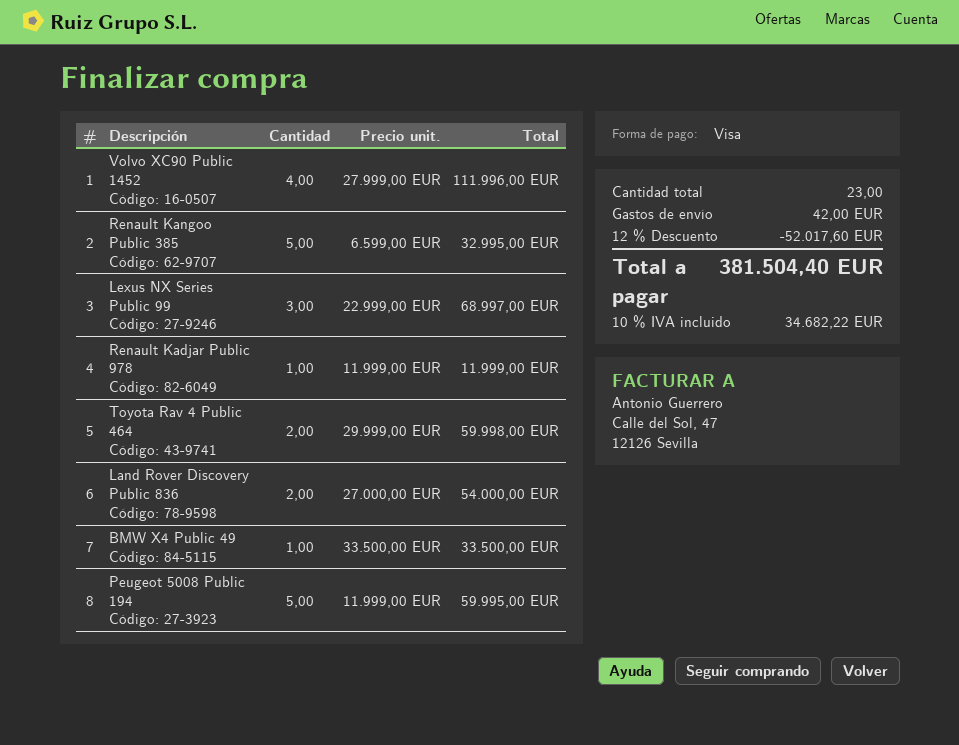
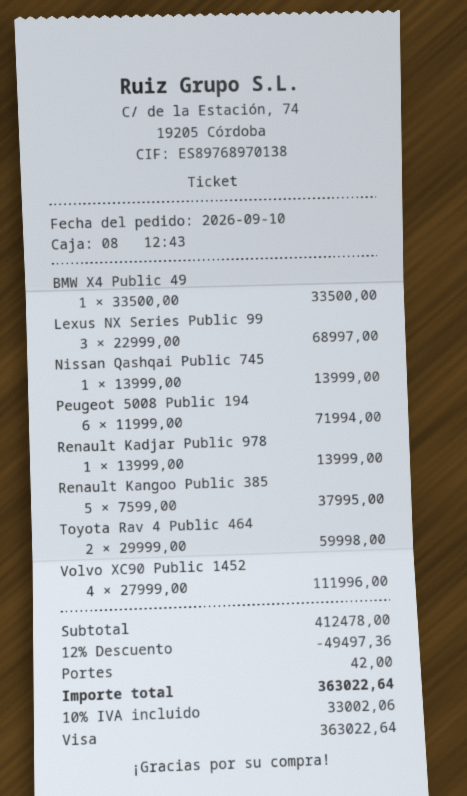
Renault Kangoo Public 385: 5 x 6599.00 = 32995.00 -> 5 x 7599.00 = 37995.00
Renault Kadjar Public 978: 1 x 11999.00 = 11999.00 -> 1 x 13999.00 = 13999.00
Land Rover Discovery Public 836: 2 x 27000.00 = 54000.00 -> none
Peugeot 5008 Public 194: 5 x 11999.00 = 59995.00 -> 6 x 11999.00 = 71994.00
Nissan Qashqai Public 745: none -> 1 x 13999.00 = 13999.00
discount: 12% = 52017.60 -> 12% = 49497.36
tax: 10% = 34682.22 -> 10% = 33002.06
total: 381504.40 -> 363022.64

